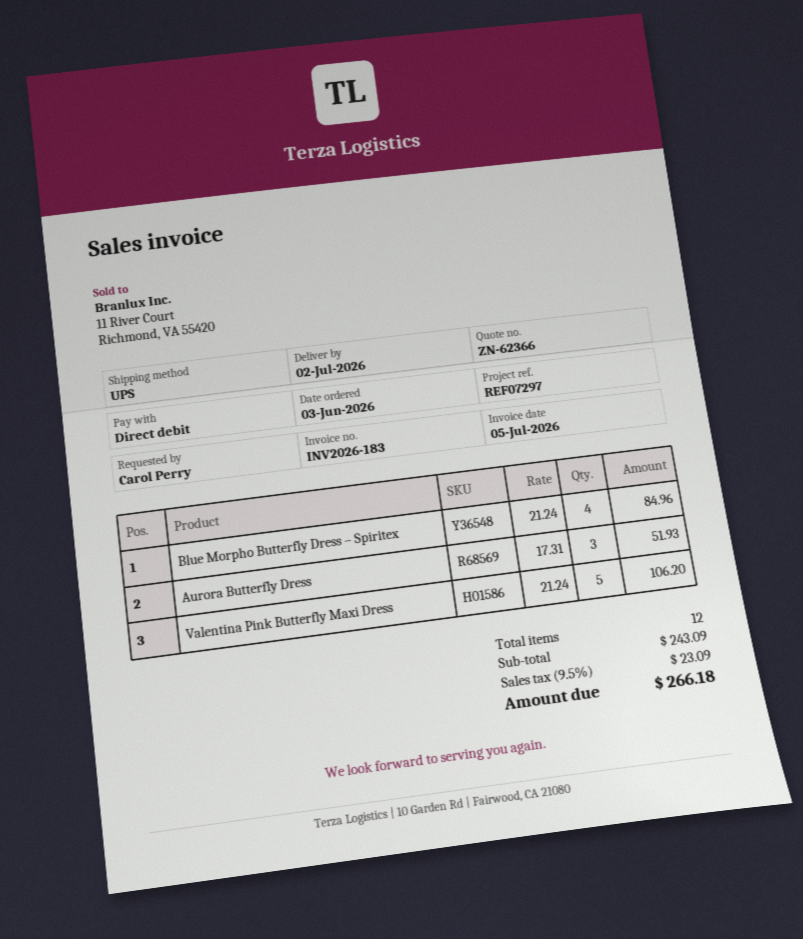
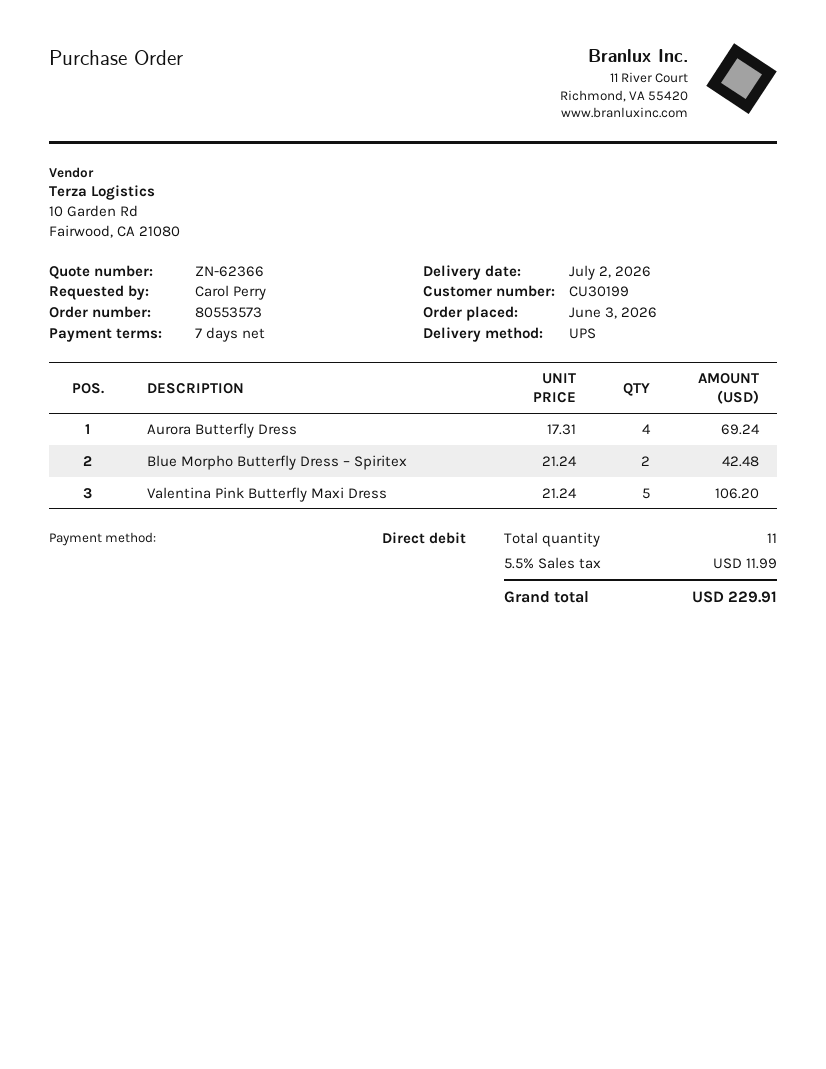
Blue Morpho Butterfly Dress – Spiritex: 4 x 21.24 = 84.96 -> 2 x 21.24 = 42.48
Aurora Butterfly Dress: 3 x 17.31 = 51.93 -> 4 x 17.31 = 69.24
total quantity: 12 -> 11
tax: 9.5% = 23.09 -> 5.5% = 11.99
total: 266.18 -> 229.91

